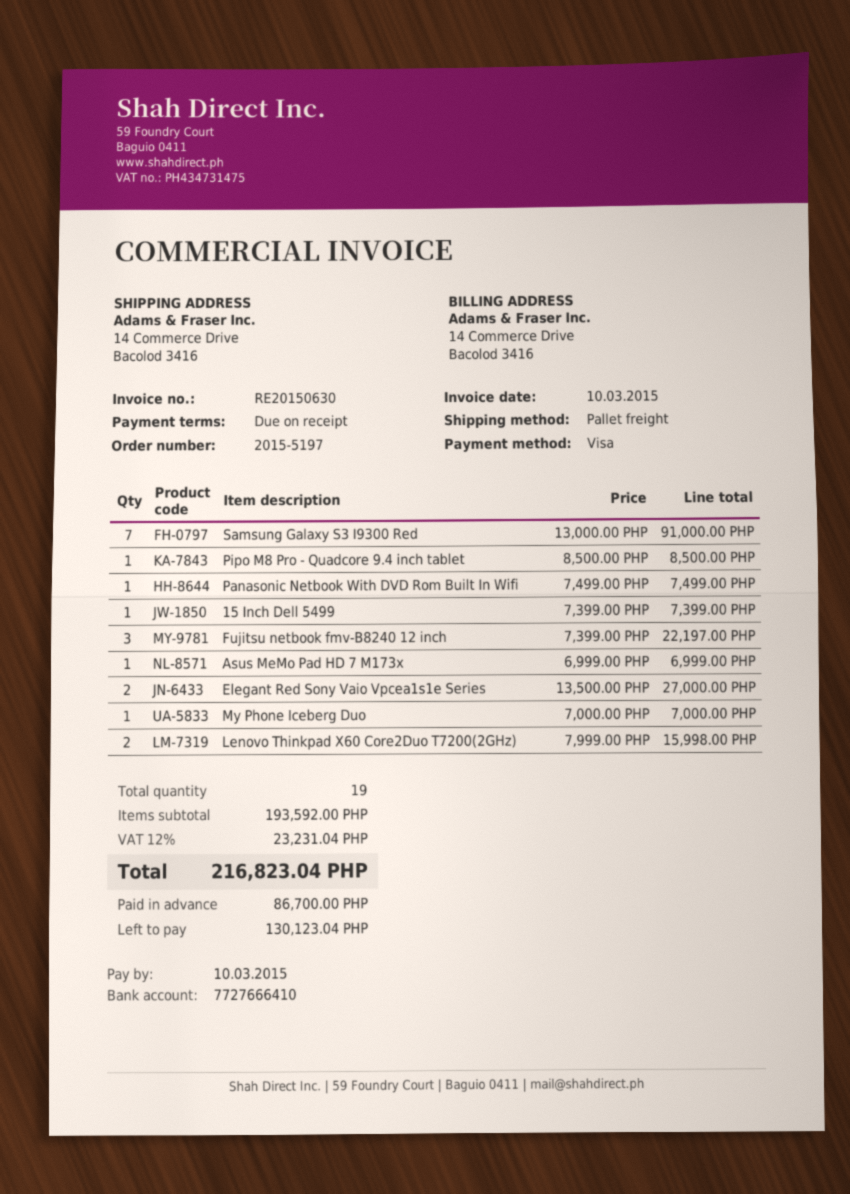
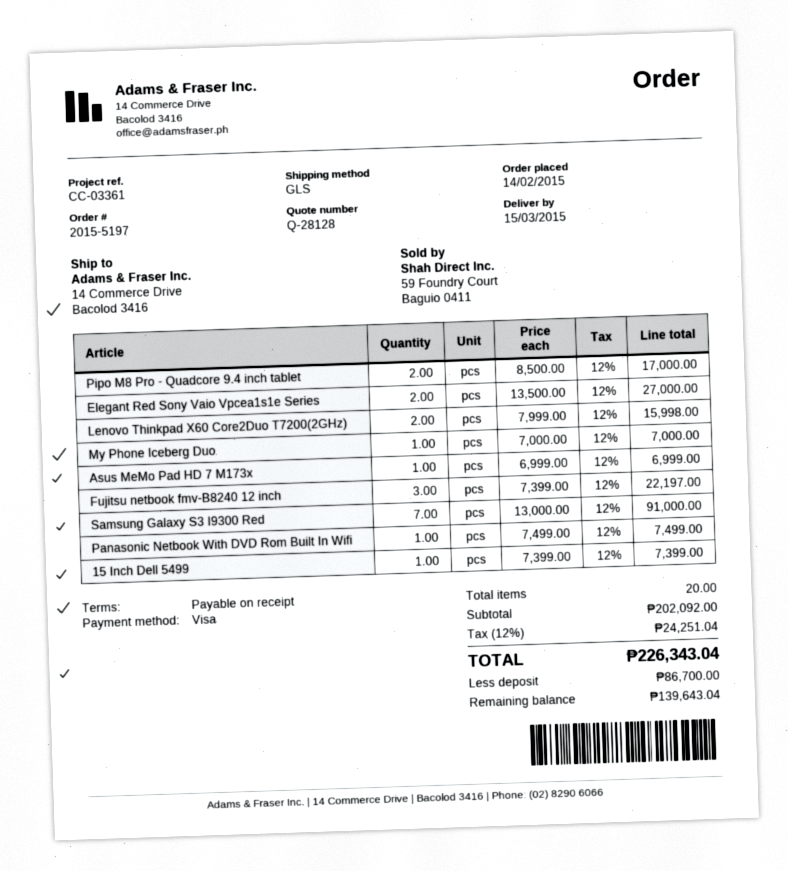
shipping method: pallet freight -> GLS
Pipo M8 Pro - Quadcore 9.4 inch tablet: 1 x 8500.00 = 8500.00 -> 2 x 8500.00 = 17000.00
total quantity: 19 -> 20
subtotal: 193592.00 -> 202092.00
tax: 12% = 23231.04 -> 12% = 24251.04
total: 216823.04 -> 226343.04
balance: 130123.04 -> 139643.04

